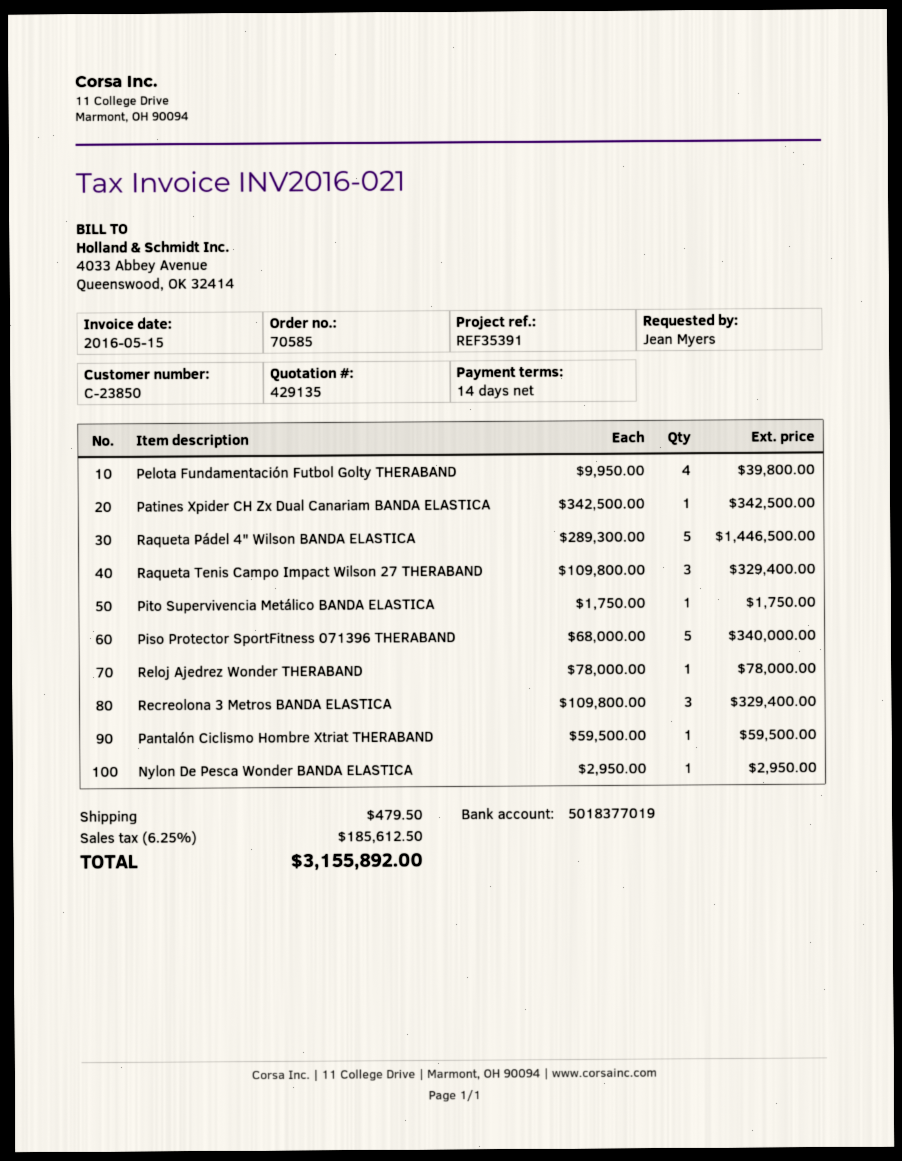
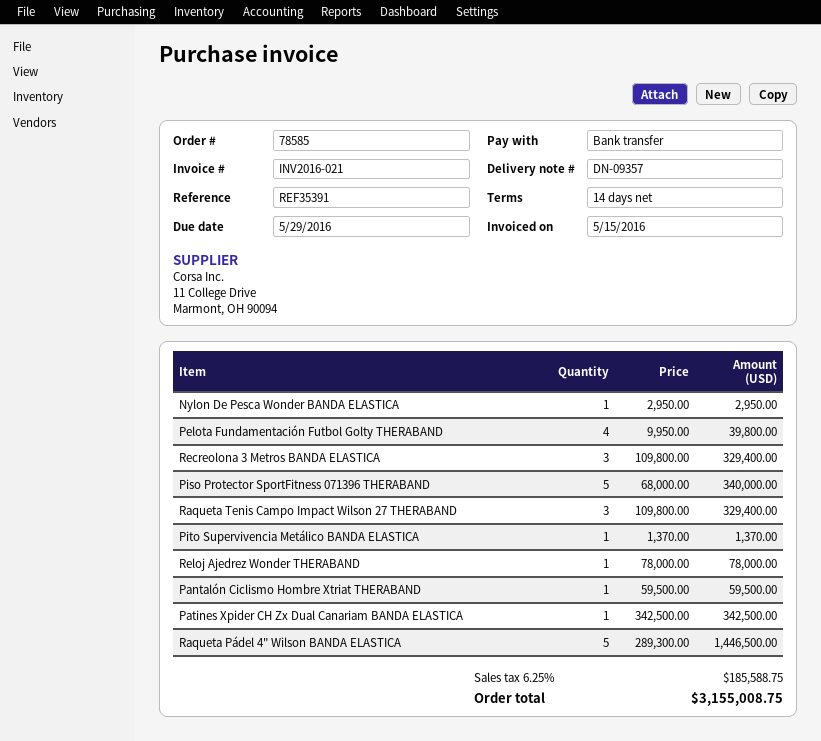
order number: 70585 -> 78585
Pito Supervivencia Metálico BANDA ELASTICA: 1 x 1750.00 = 1750.00 -> 1 x 1370.00 = 1370.00
shipping: 479.50 -> none
tax: 6.25% = 185612.50 -> 6.25% = 185588.75
total: 3155892.00 -> 3155008.75

